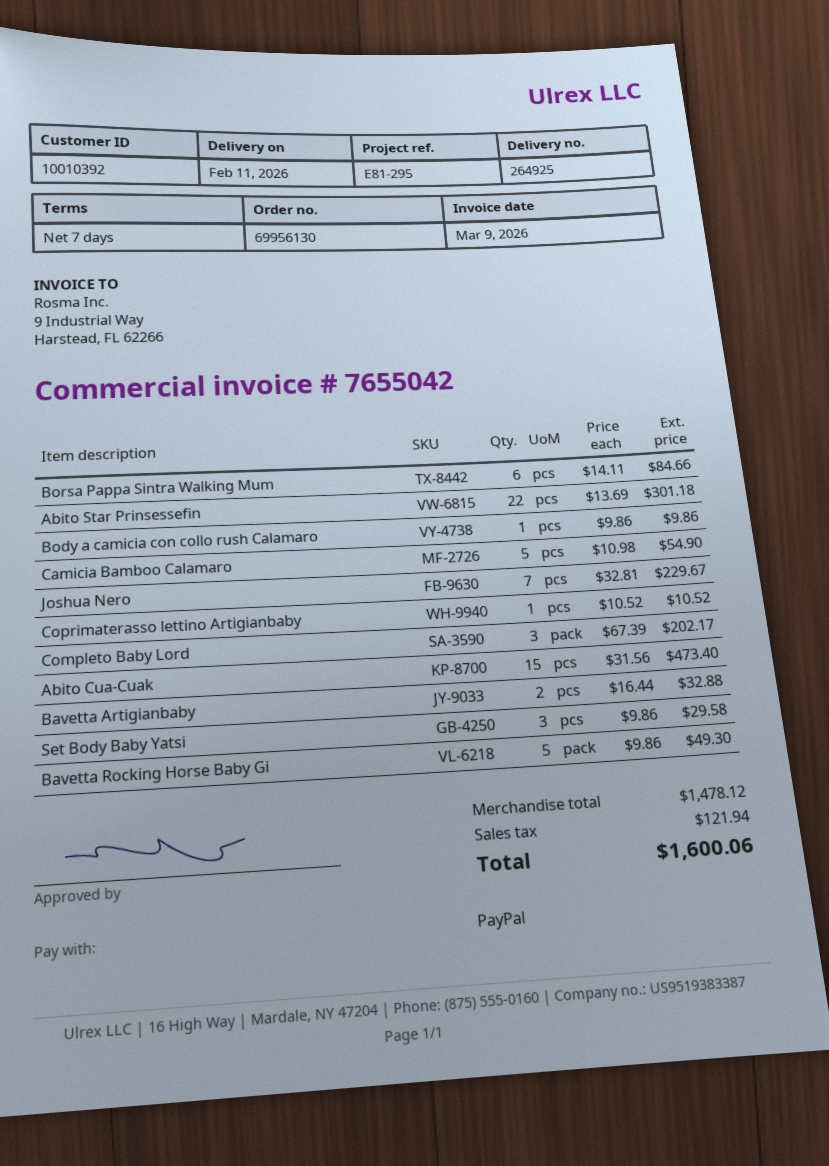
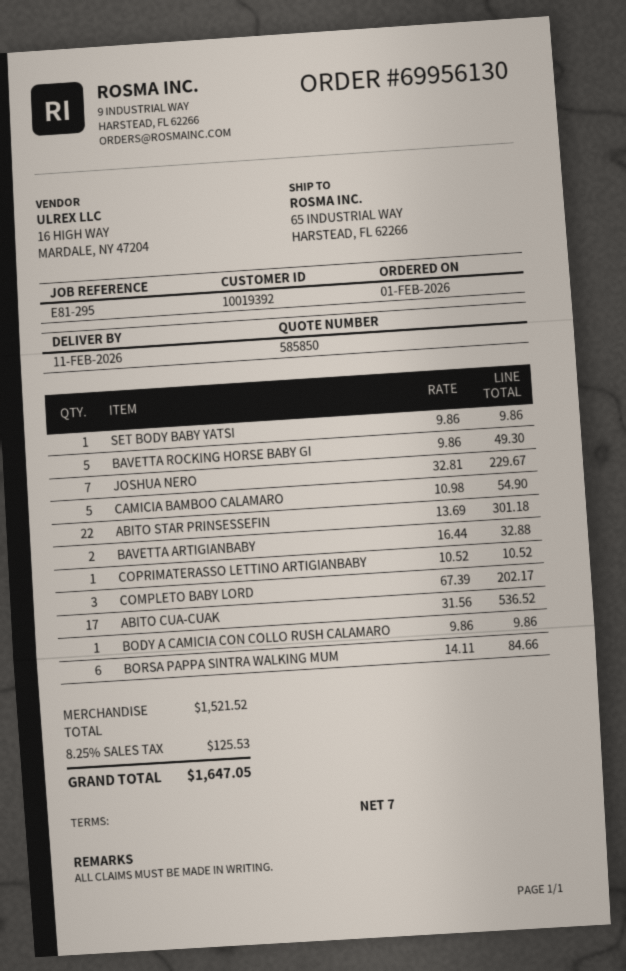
customer number: 10010392 -> 10019392
Abito Cua-Cuak: 15 x 31.56 = 473.40 -> 17 x 31.56 = 536.52
Set Body Baby Yatsi: 3 x 9.86 = 29.58 -> 1 x 9.86 = 9.86
subtotal: 1478.12 -> 1521.52
tax: 121.94 -> 125.53
total: 1600.06 -> 1647.05

